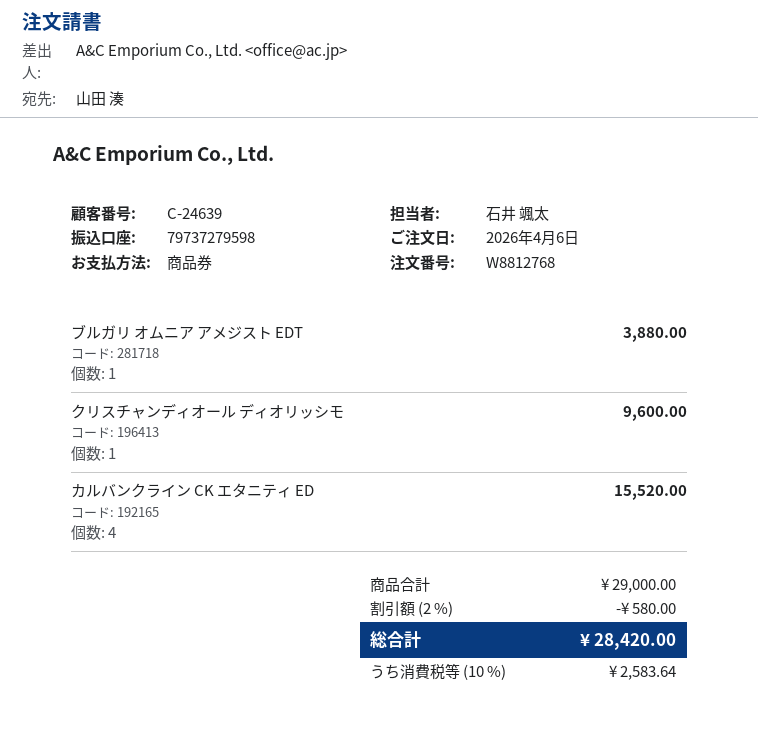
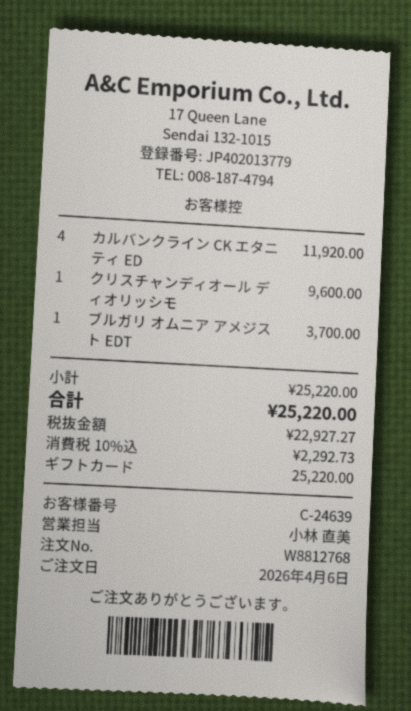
sales rep: 石井 颯太 -> 小林 直美
ブルガリ オムニア アメジスト EDT: 1 for 3880.00 -> 1 for 3700.00
カルバンクライン CK エタニティ ED: 4 for 15520.00 -> 4 for 11920.00
subtotal: 29000.00 -> 25220.00
discount: 2% = 580.00 -> none
tax: 10% = 2583.64 -> 10% = 2292.73
total: 28420.00 -> 25220.00

